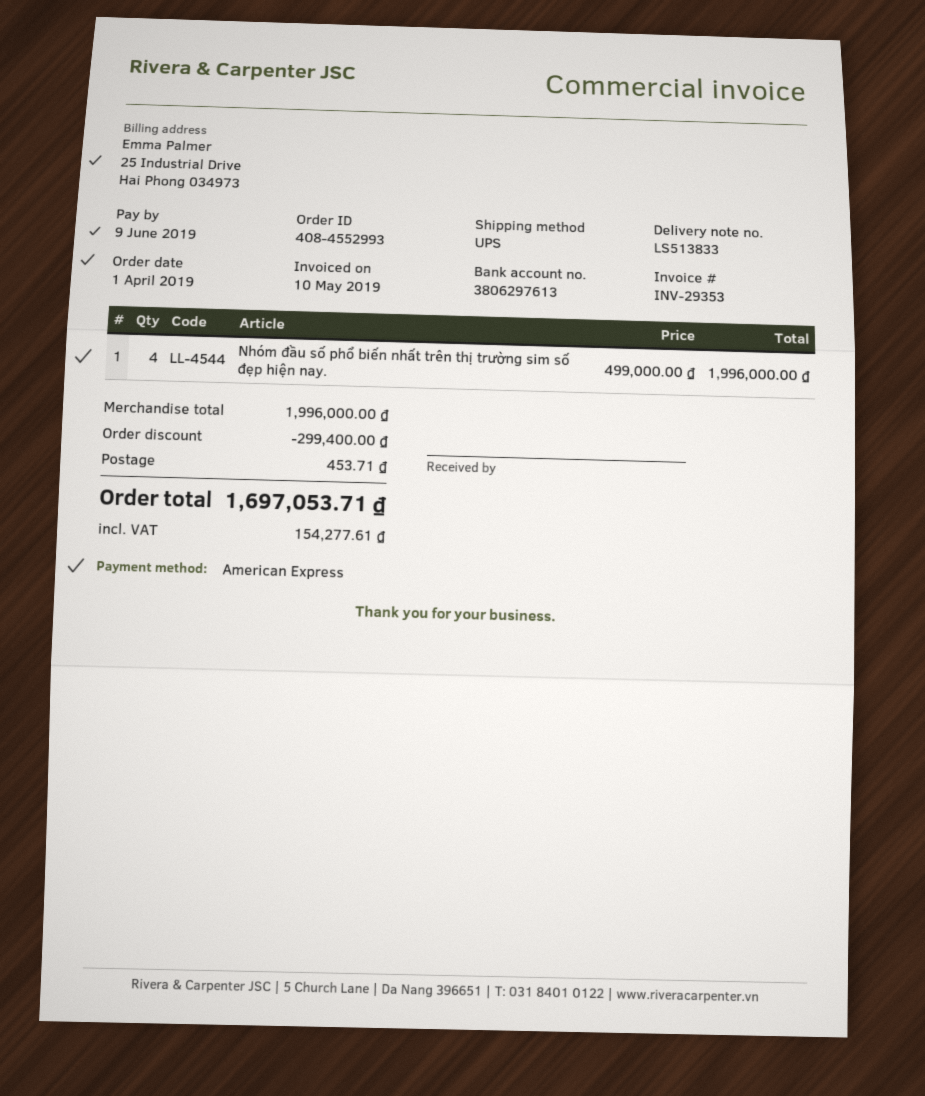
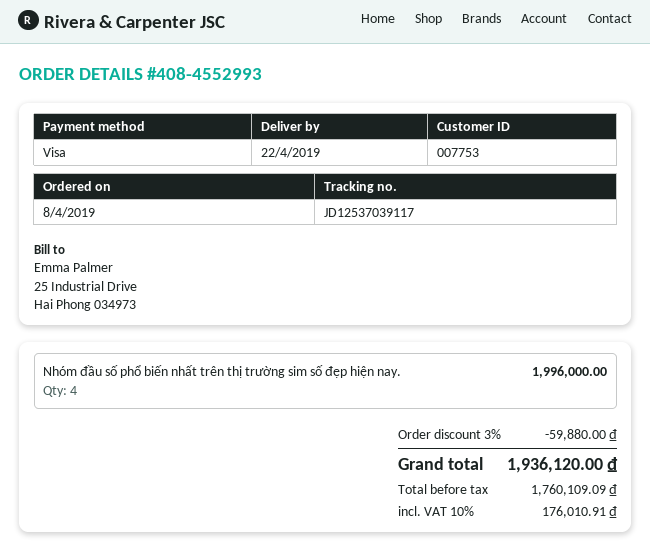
order date: 2019-04-01 -> 2019-04-08
payment method: American Express -> Visa
discount: 299400.00 -> 59880.00
shipping: 453.71 -> none
tax: 154277.61 -> 176010.91
total: 1697053.71 -> 1936120.00

